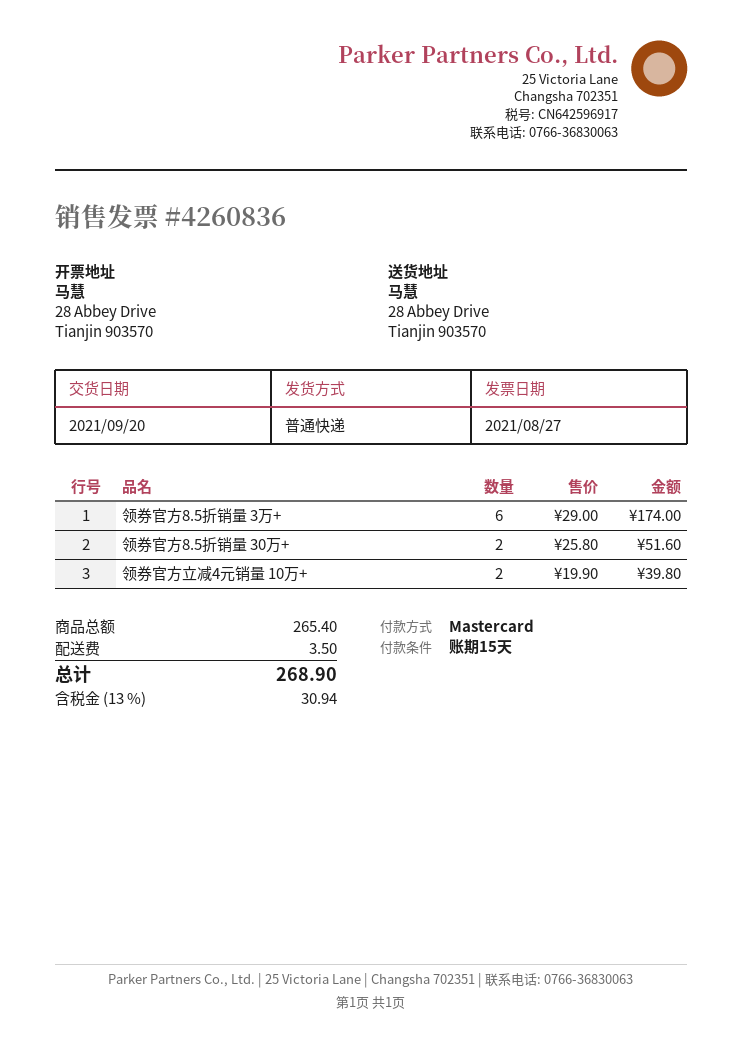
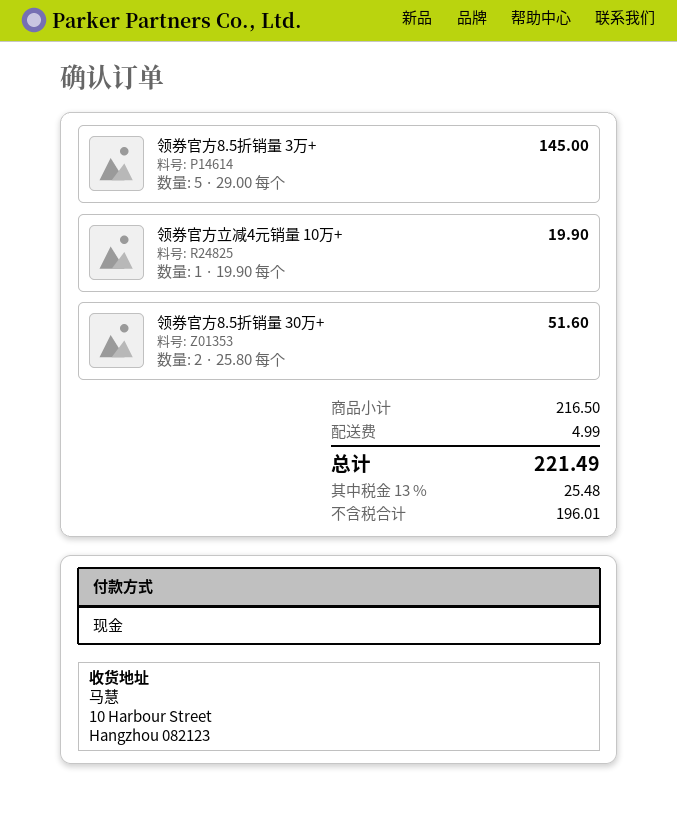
payment method: Mastercard -> cash
ship to: 28 Abbey Drive, Tianjin 903570 -> 10 Harbour Street, Hangzhou 082123
领券官方8.5折销量 3万+: 6 x 29.00 = 174.00 -> 5 x 29.00 = 145.00
领券官方立减4元销量 10万+: 2 x 19.90 = 39.80 -> 1 x 19.90 = 19.90
subtotal: 265.40 -> 216.50
shipping: 3.50 -> 4.99
tax: 13% = 30.94 -> 13% = 25.48
total: 268.90 -> 221.49

